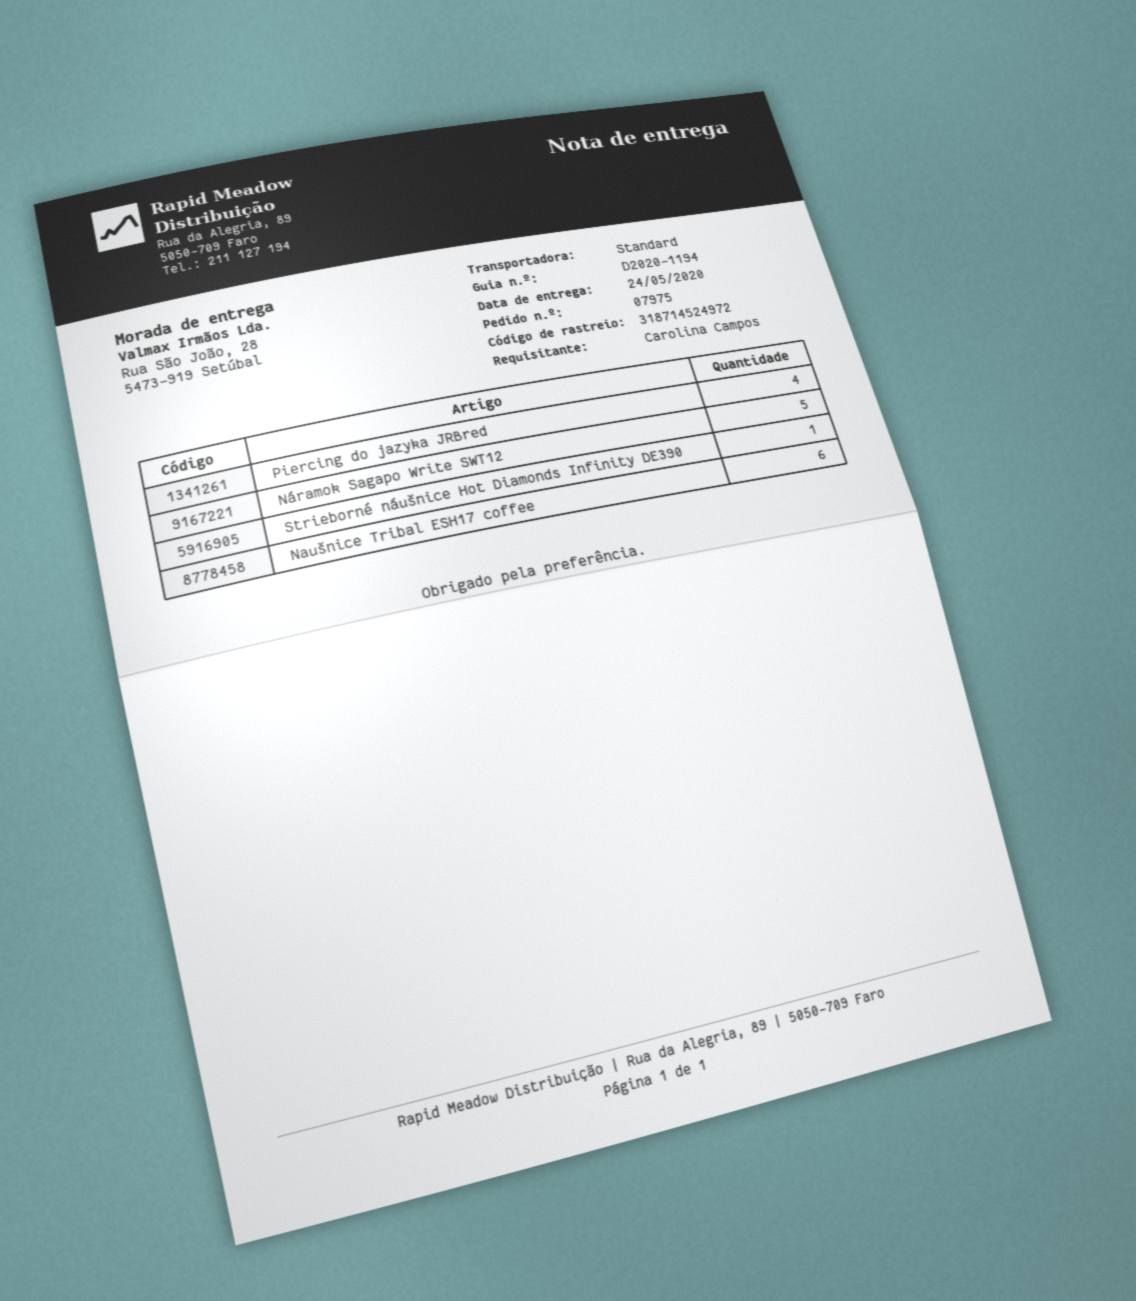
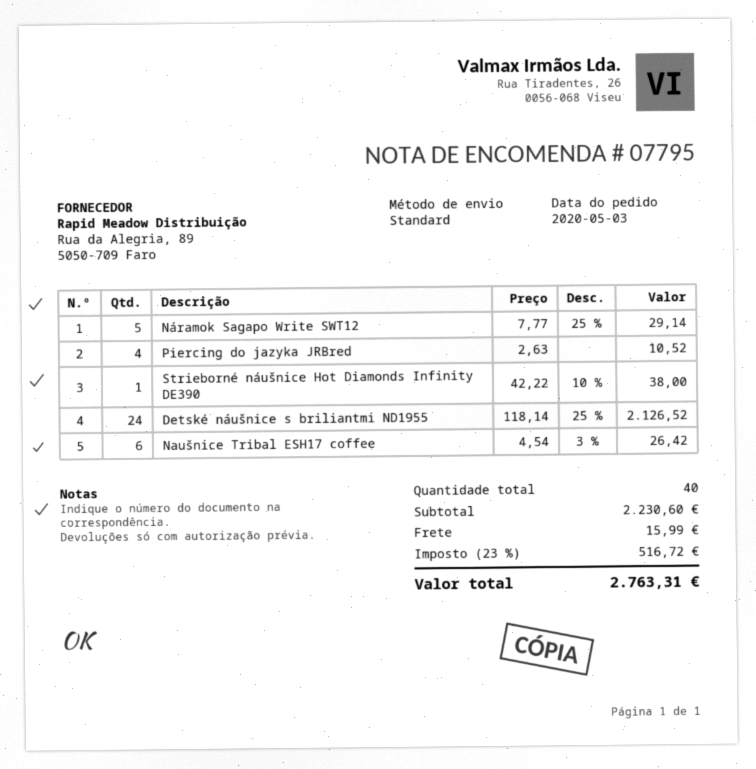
order number: 07975 -> 07795
Detské náušnice s briliantmi ND1955: none -> 24

